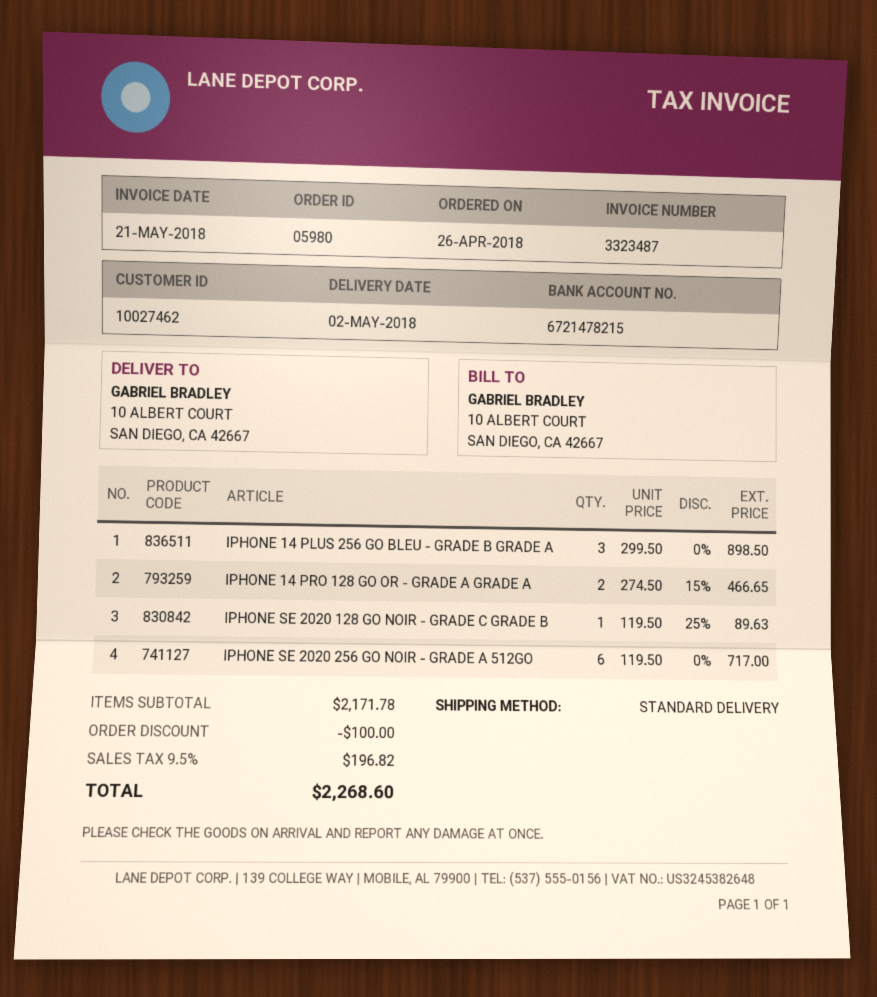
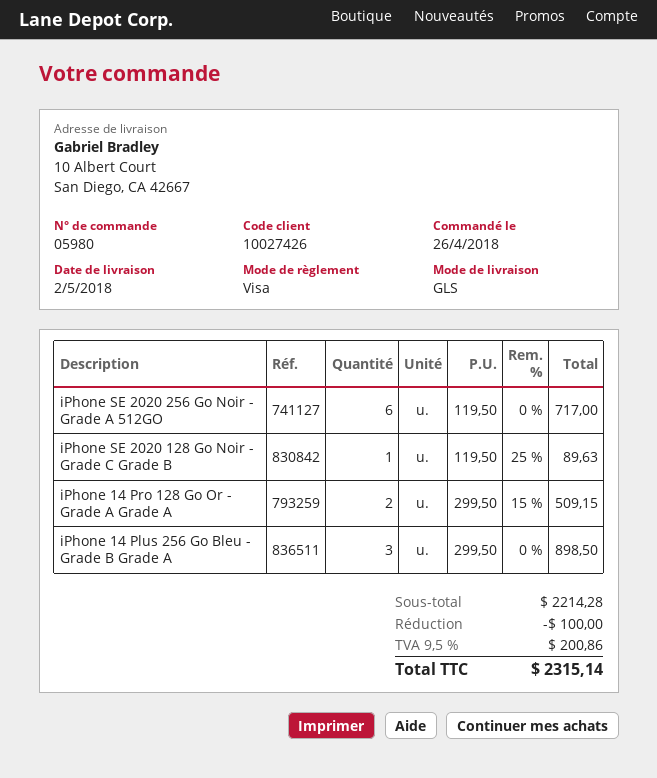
customer number: 10027462 -> 10027426
shipping method: standard -> GLS
IPHONE 14 PRO 128 GO OR - GRADE A GRADE A: 2 x 274.50 - 15% = 466.65 -> 2 x 299.50 - 15% = 509.15
subtotal: 2171.78 -> 2214.28
tax: 9.5% = 196.82 -> 9.5% = 200.86
total: 2268.60 -> 2315.14

